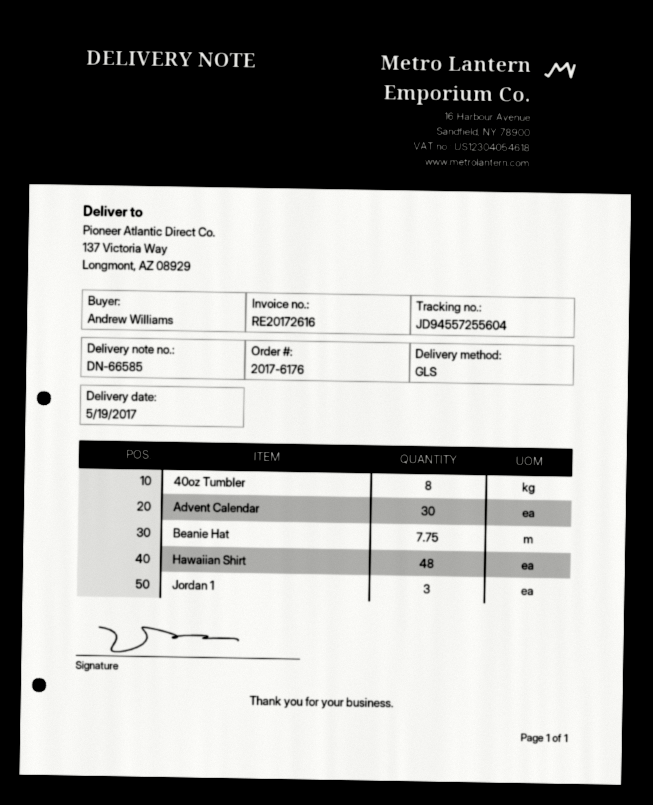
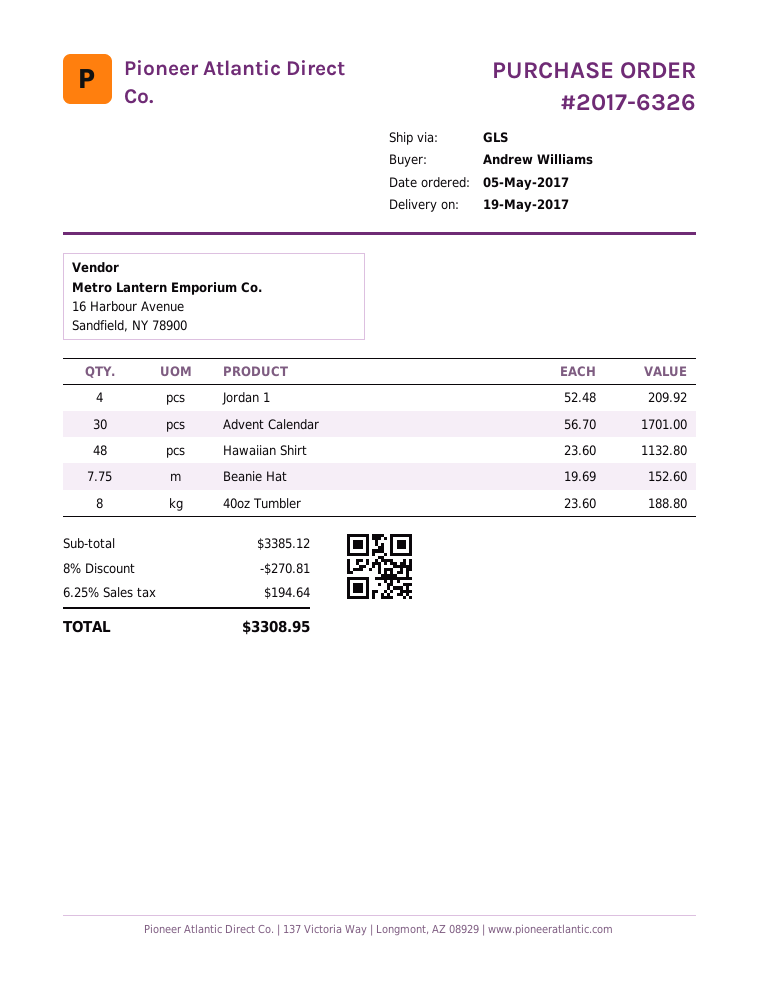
order number: 2017-6176 -> 2017-6326
Jordan 1: 3 -> 4

